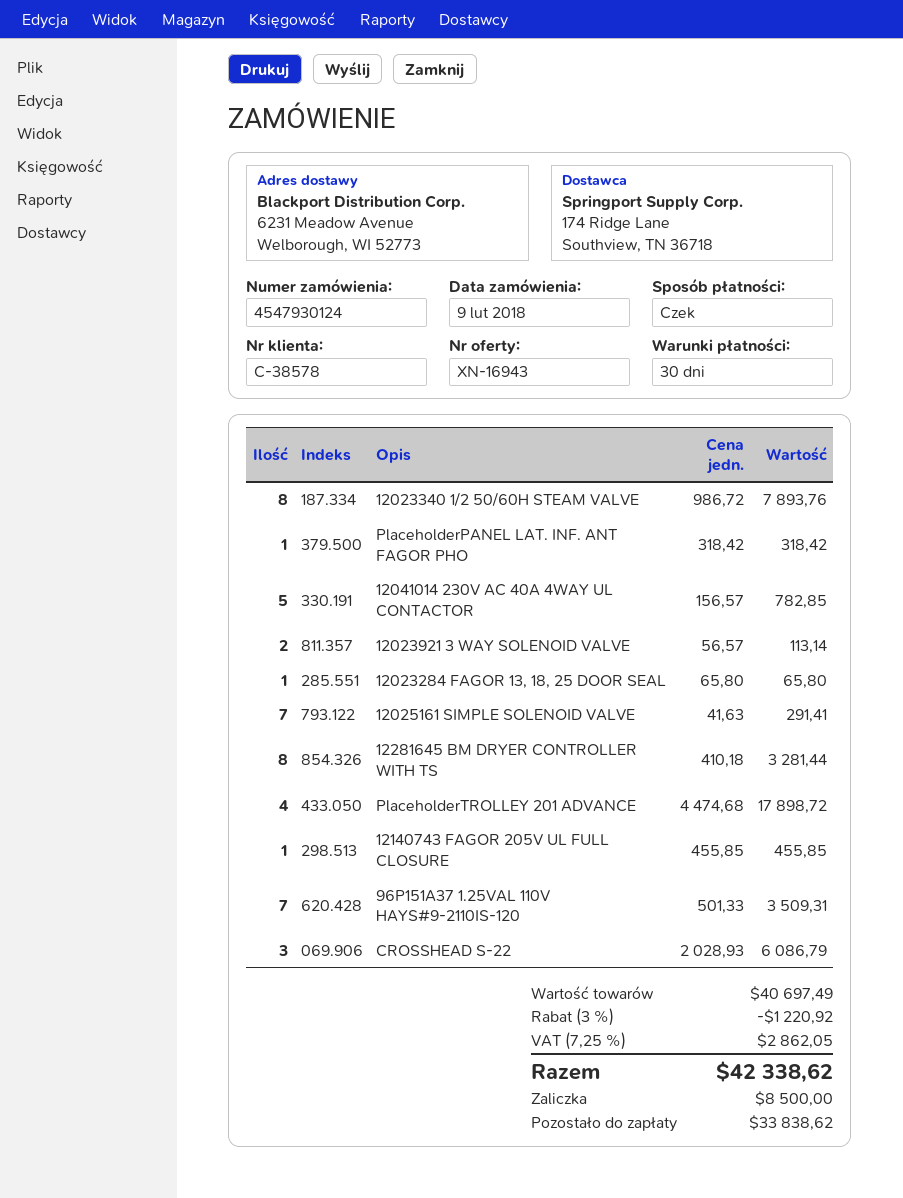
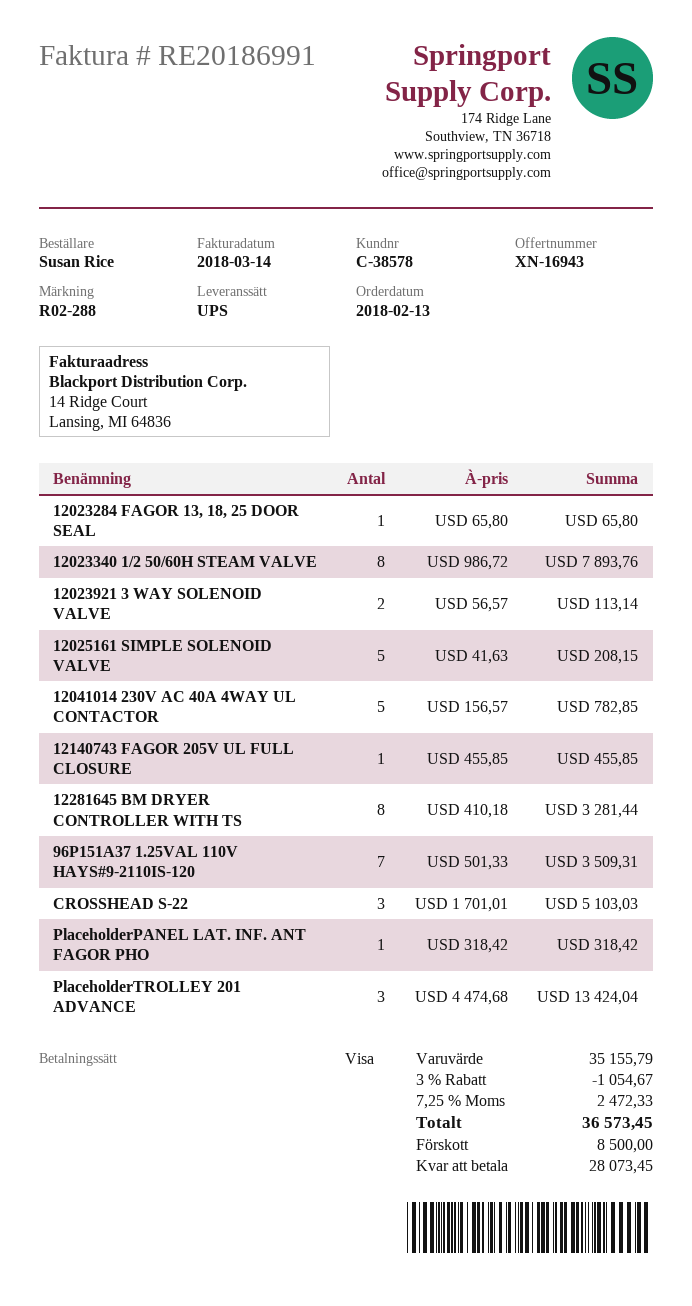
order date: 2018-02-09 -> 2018-02-13
payment method: cheque -> Visa
12025161 SIMPLE SOLENOID VALVE: 7 x 41.63 = 291.41 -> 5 x 41.63 = 208.15
PlaceholderTROLLEY 201 ADVANCE: 4 x 4474.68 = 17898.72 -> 3 x 4474.68 = 13424.04
CROSSHEAD S-22: 3 x 2028.93 = 6086.79 -> 3 x 1701.01 = 5103.03
subtotal: 40697.49 -> 35155.79
discount: 3% = 1220.92 -> 3% = 1054.67
tax: 7.25% = 2862.05 -> 7.25% = 2472.33
total: 42338.62 -> 36573.45
balance: 33838.62 -> 28073.45

